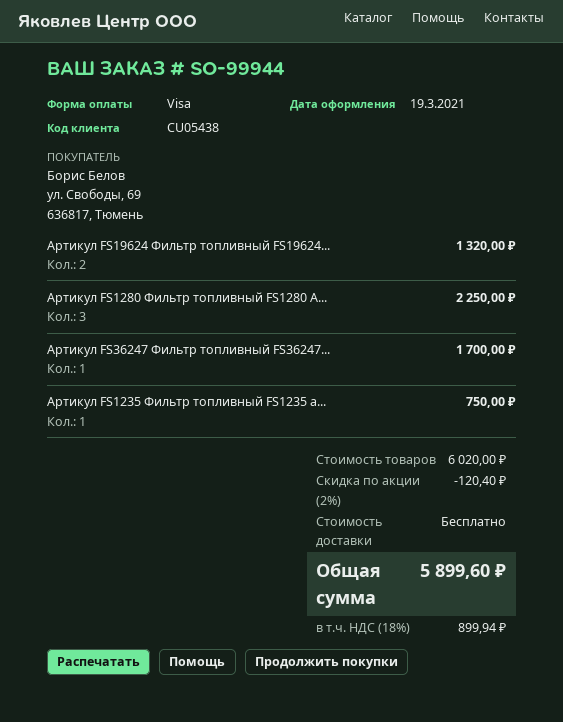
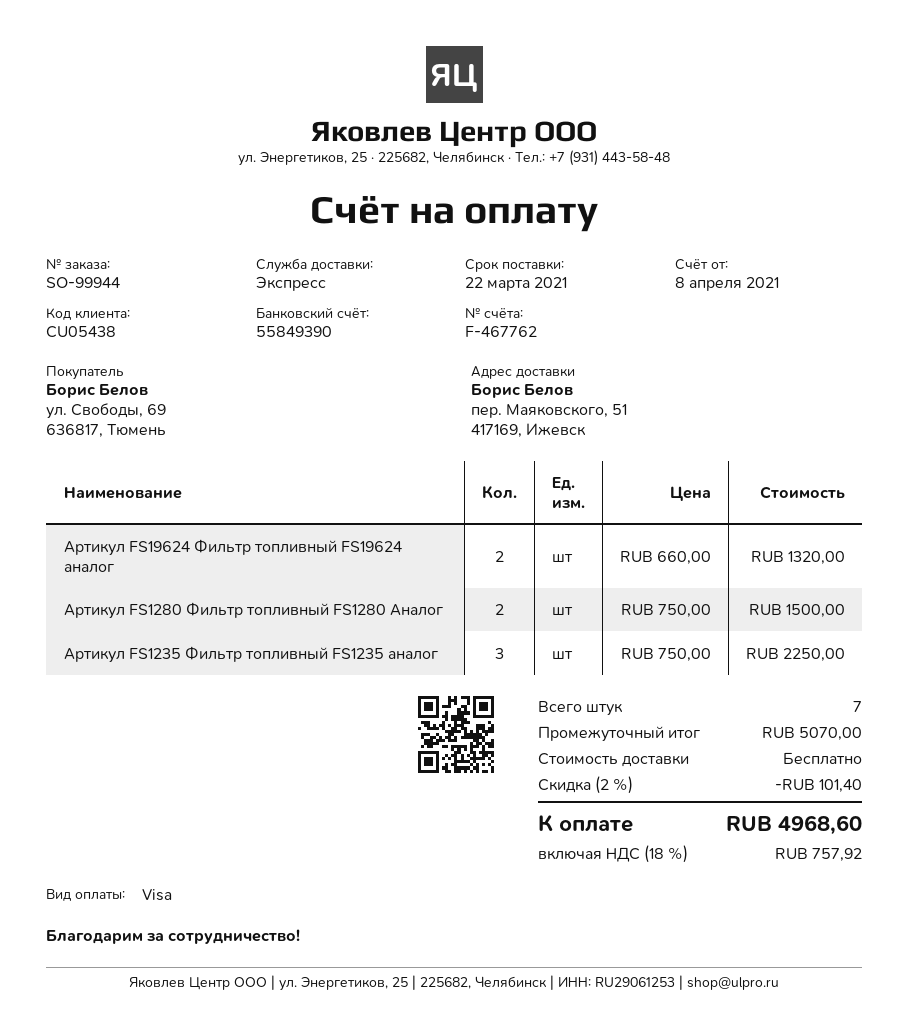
Артикул FS1280 Фильтр топливный FS1280 А...: 3 for 2250.00 -> 2 for 1500.00
Артикул FS36247 Фильтр топливный FS36247...: 1 for 1700.00 -> none
Артикул FS1235 Фильтр топливный FS1235 а...: 1 for 750.00 -> 3 for 2250.00
subtotal: 6020.00 -> 5070.00
discount: 2% = 120.40 -> 2% = 101.40
tax: 18% = 899.94 -> 18% = 757.92
total: 5899.60 -> 4968.60

